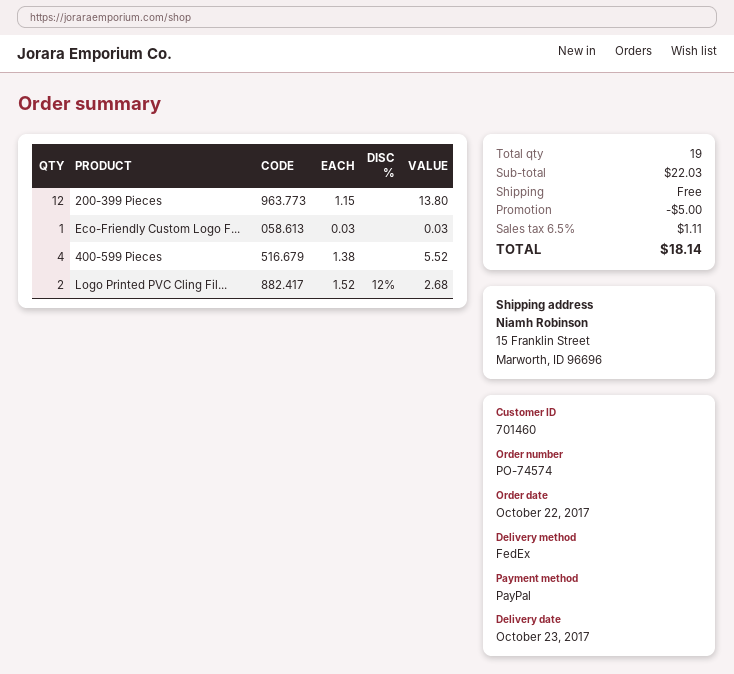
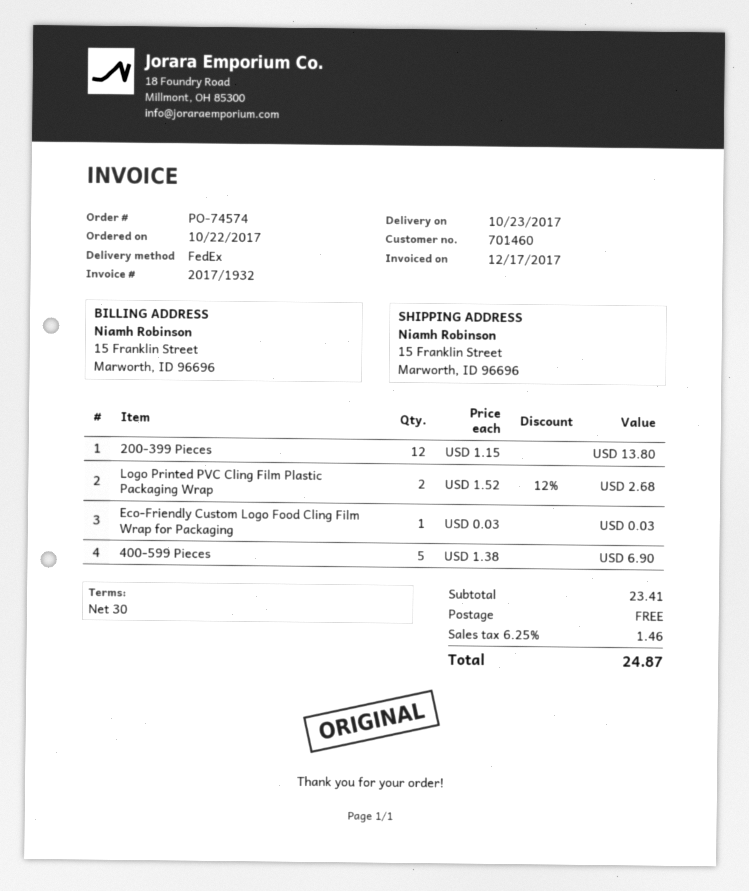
400-599 Pieces: 4 x 1.38 = 5.52 -> 5 x 1.38 = 6.90
subtotal: 22.03 -> 23.41
discount: 5.00 -> none
tax: 6.5% = 1.11 -> 6.25% = 1.46
total: 18.14 -> 24.87

